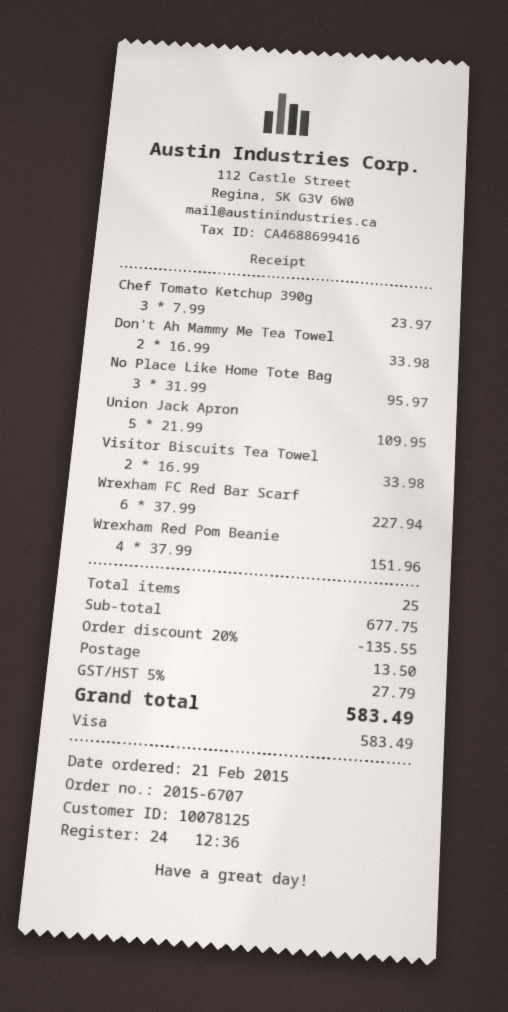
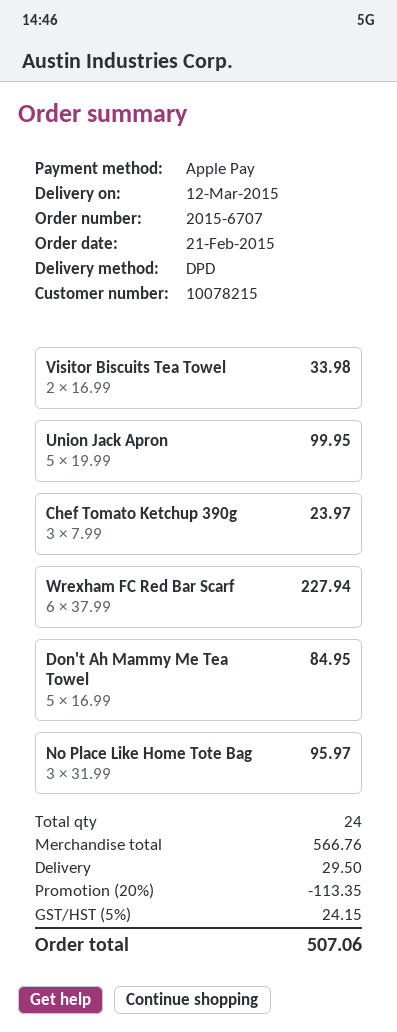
customer number: 10078125 -> 10078215
payment method: Visa -> Apple Pay
Don't Ah Mammy Me Tea Towel: 2 x 16.99 = 33.98 -> 5 x 16.99 = 84.95
Union Jack Apron: 5 x 21.99 = 109.95 -> 5 x 19.99 = 99.95
Wrexham Red Pom Beanie: 4 x 37.99 = 151.96 -> none
total quantity: 25 -> 24
subtotal: 677.75 -> 566.76
discount: 20% = 135.55 -> 20% = 113.35
shipping: 13.50 -> 29.50
tax: 5% = 27.79 -> 5% = 24.15
total: 583.49 -> 507.06

